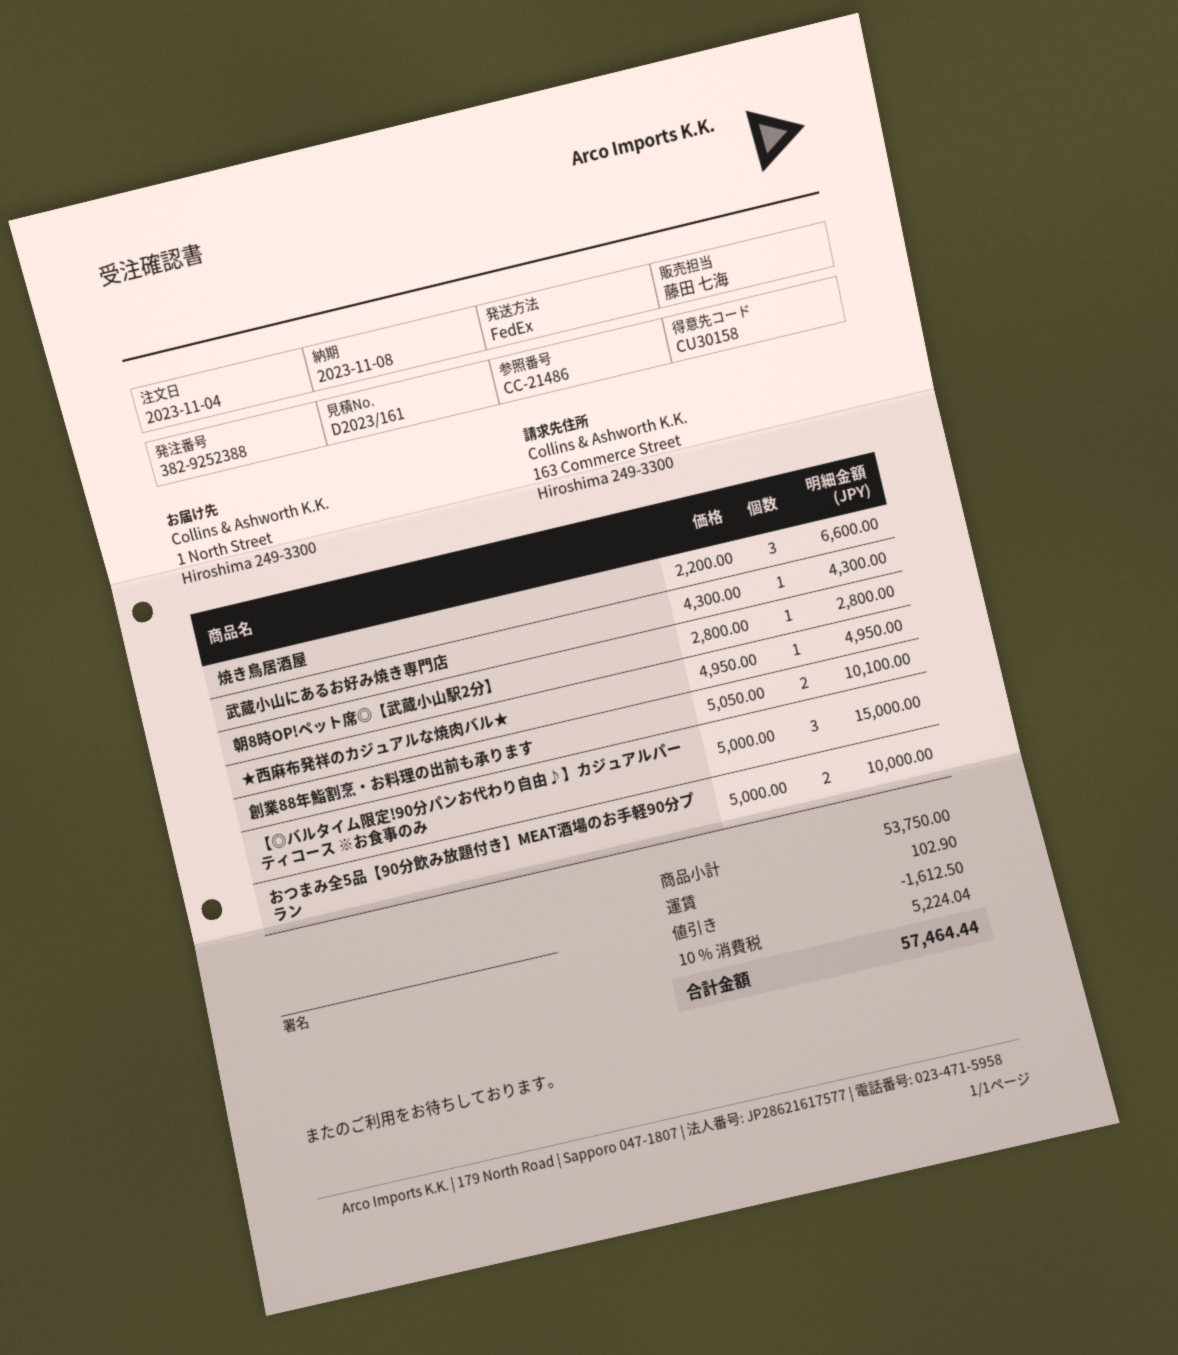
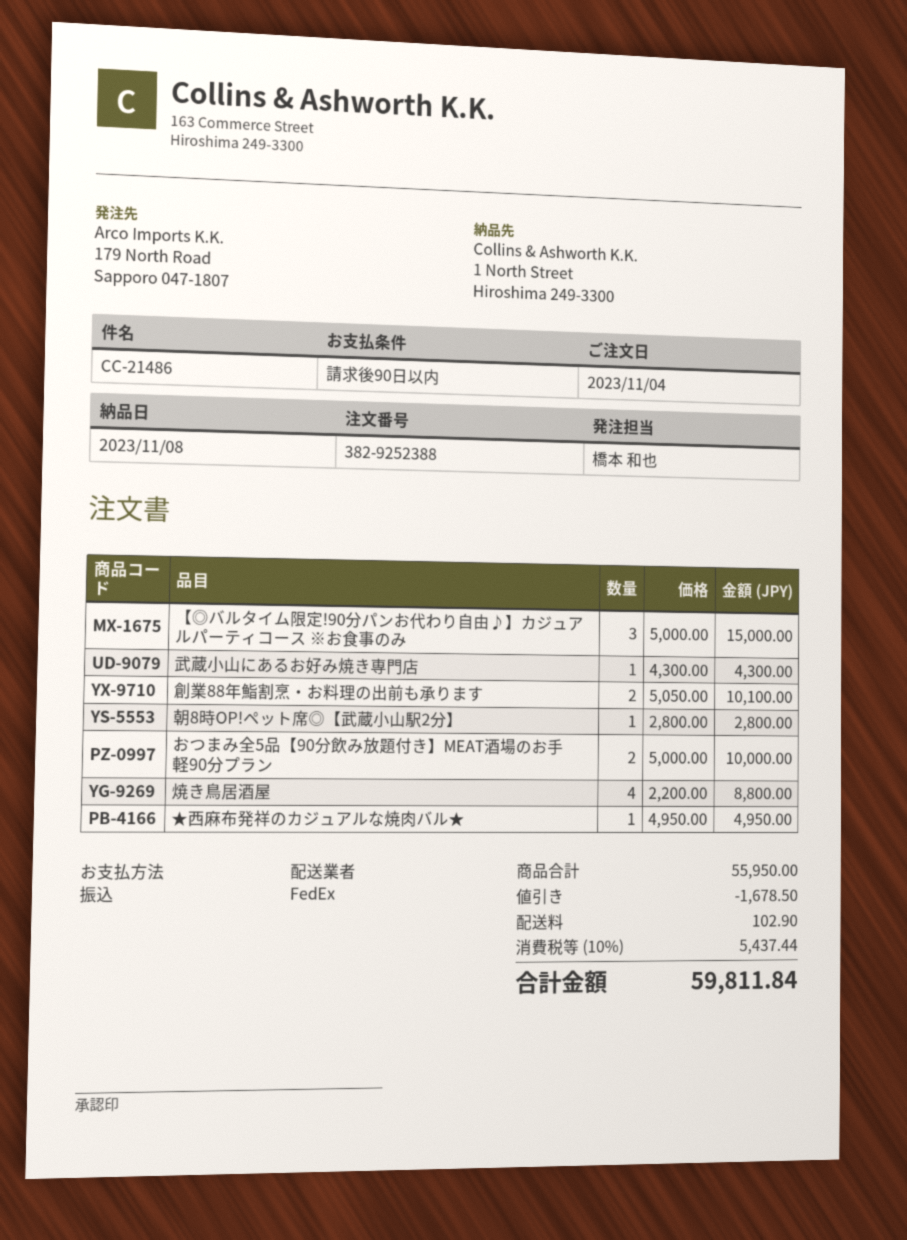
焼き鳥居酒屋: 3 x 2200.00 = 6600.00 -> 4 x 2200.00 = 8800.00
subtotal: 53750.00 -> 55950.00
discount: 1612.50 -> 1678.50
tax: 10% = 5224.04 -> 10% = 5437.44
total: 57464.44 -> 59811.84

